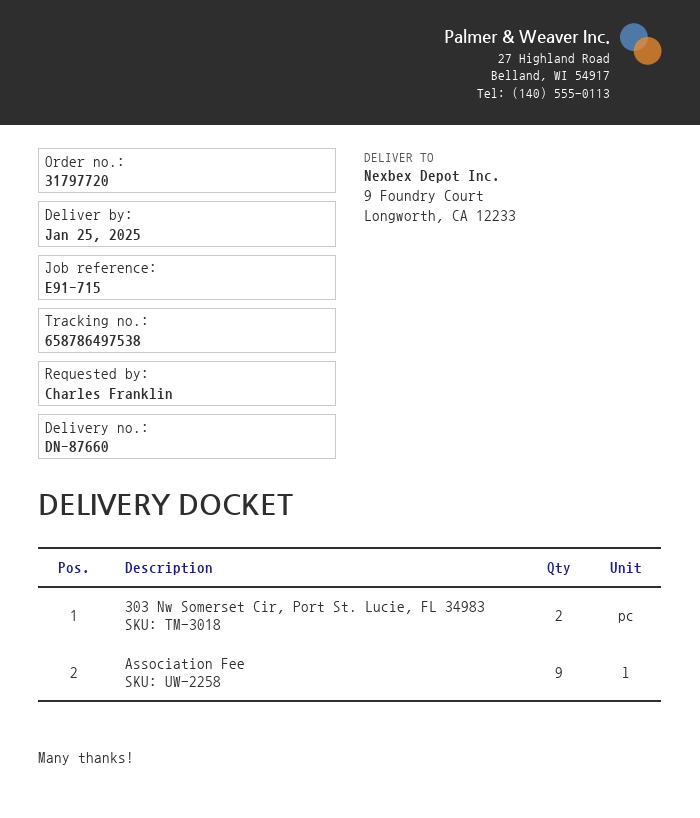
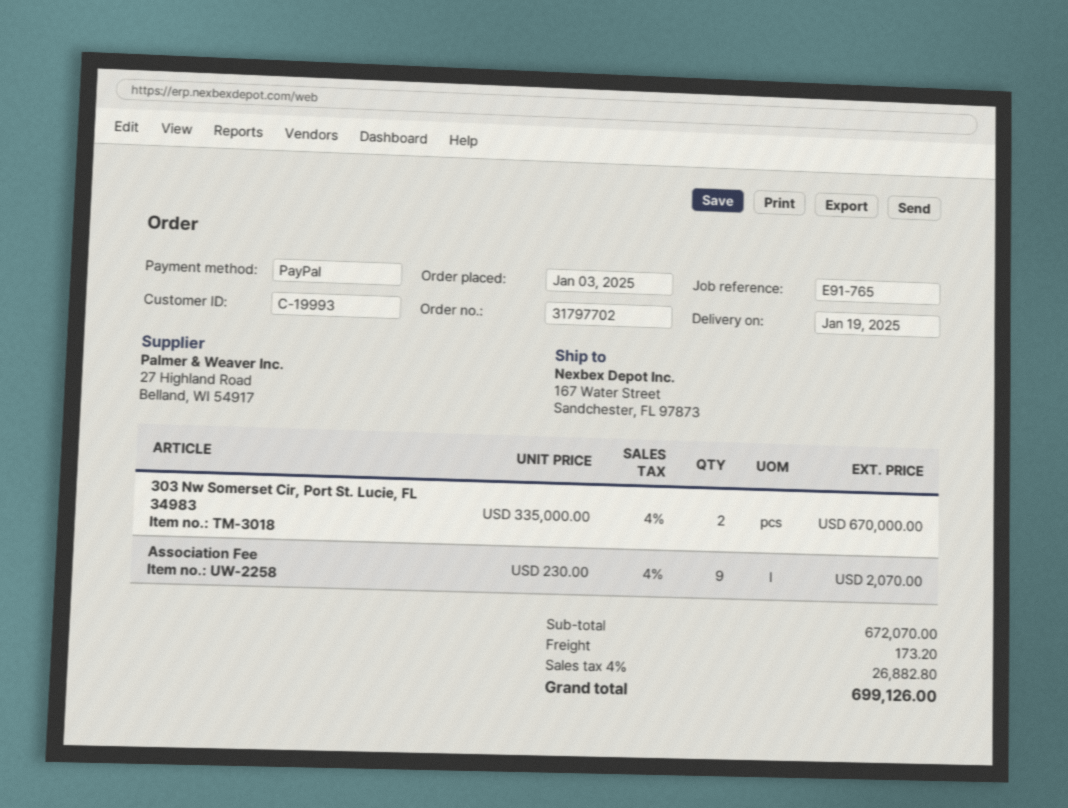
order number: 31797720 -> 31797702
delivery date: 2025-01-25 -> 2025-01-19
reference: E91-715 -> E91-765
ship to: 9 Foundry Court, Longworth, CA 12233 -> 167 Water Street, Sandchester, FL 97873

